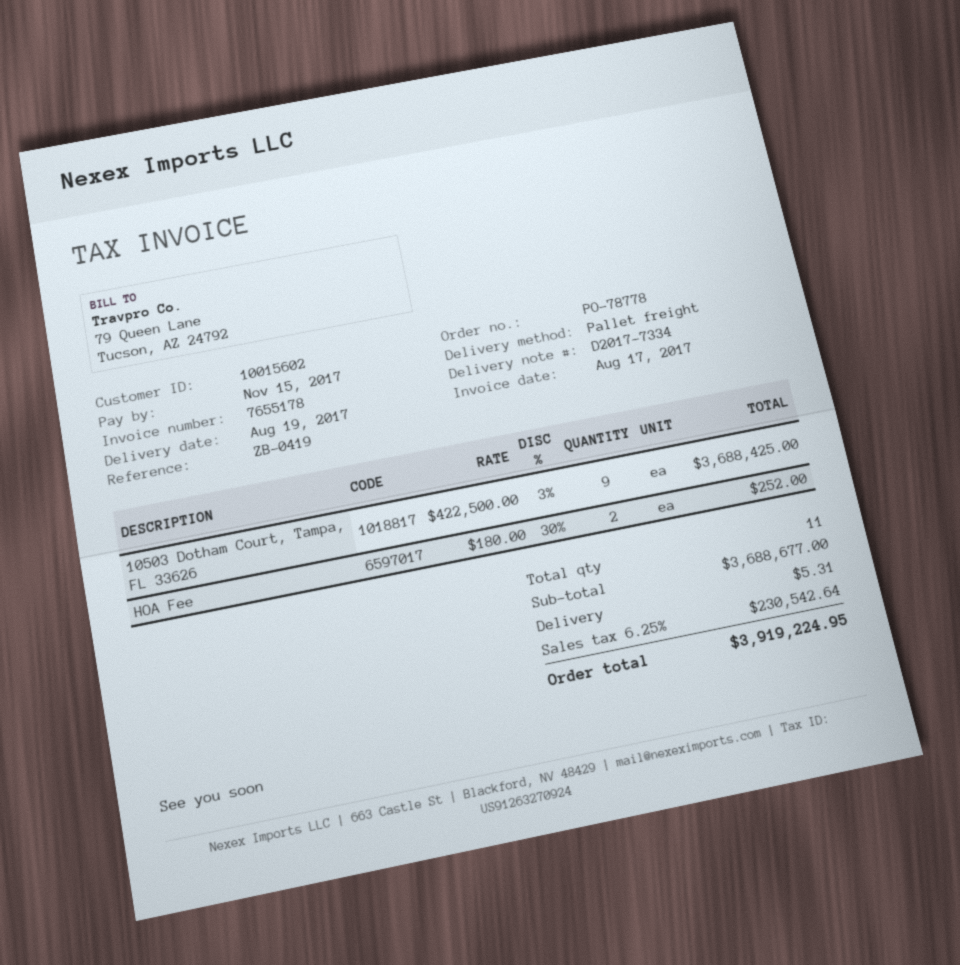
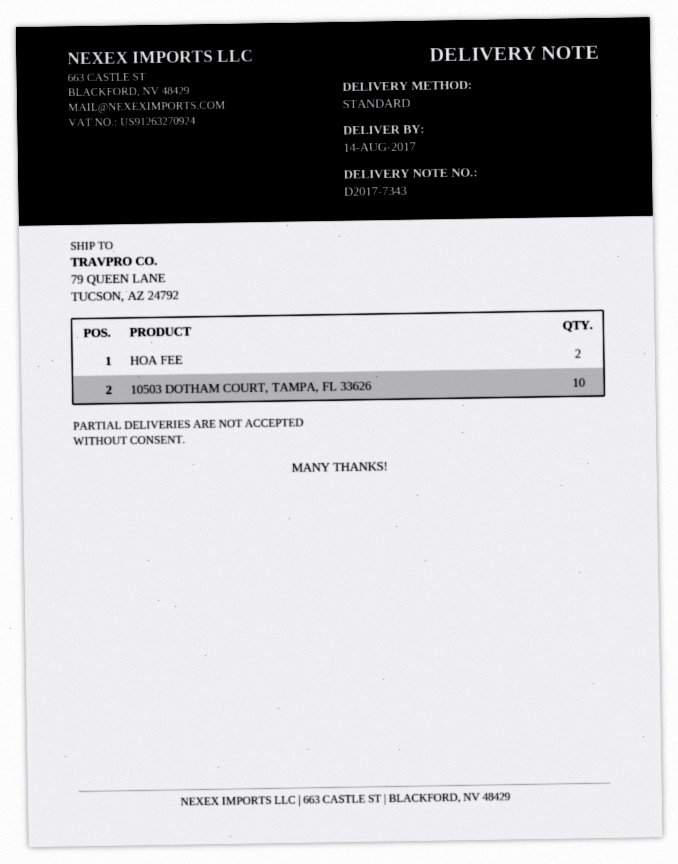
delivery note number: D2017-7334 -> D2017-7343
delivery date: 2017-08-19 -> 2017-08-14
shipping method: pallet freight -> standard
10503 Dotham Court, Tampa, FL 33626: 9 -> 10

